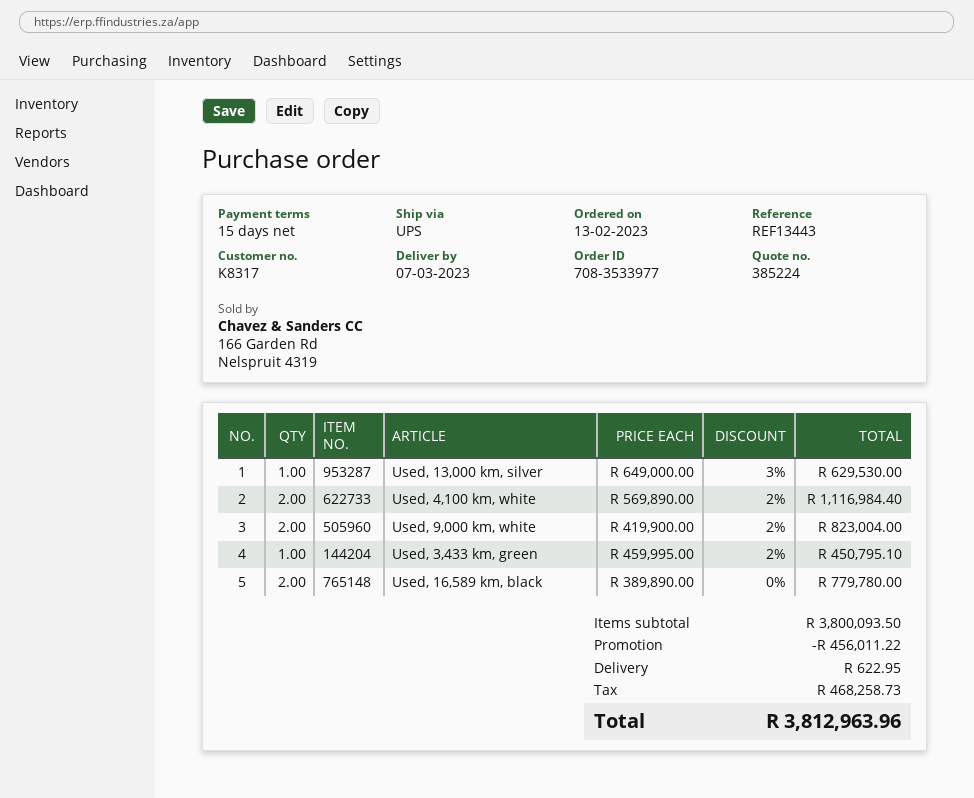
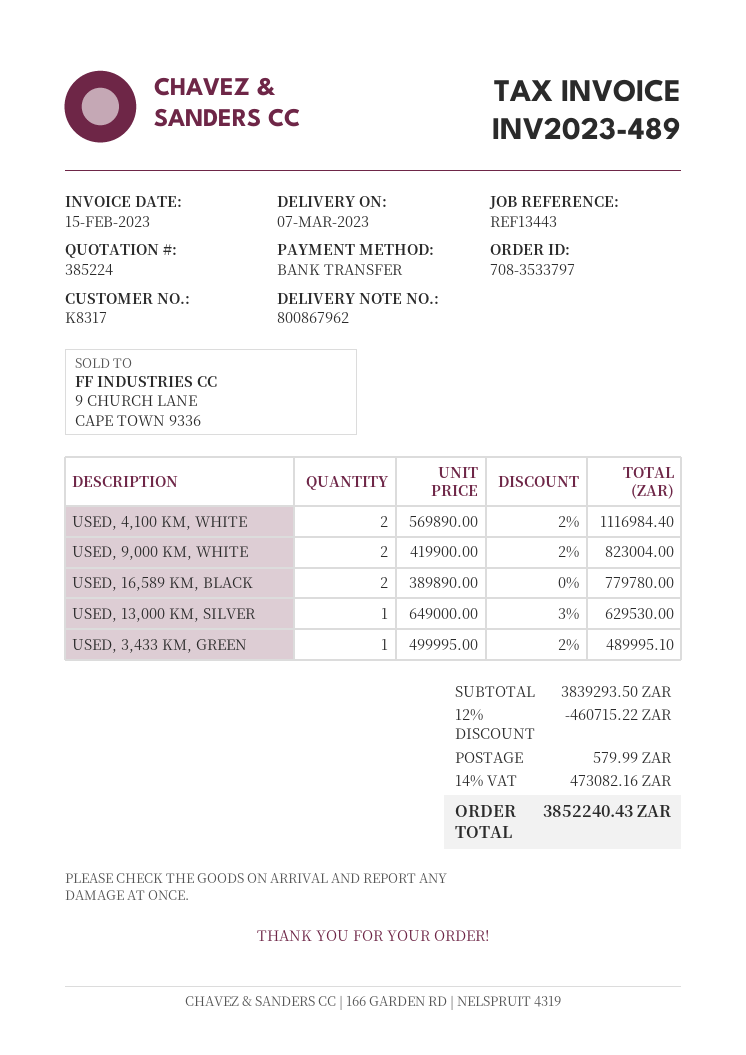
order number: 708-3533977 -> 708-3533797
Used, 3,433 km, green: 1 x 459995.00 - 2% = 450795.10 -> 1 x 499995.00 - 2% = 489995.10
subtotal: 3800093.50 -> 3839293.50
discount: 456011.22 -> 460715.22
shipping: 622.95 -> 579.99
tax: 468258.73 -> 473082.16
total: 3812963.96 -> 3852240.43

